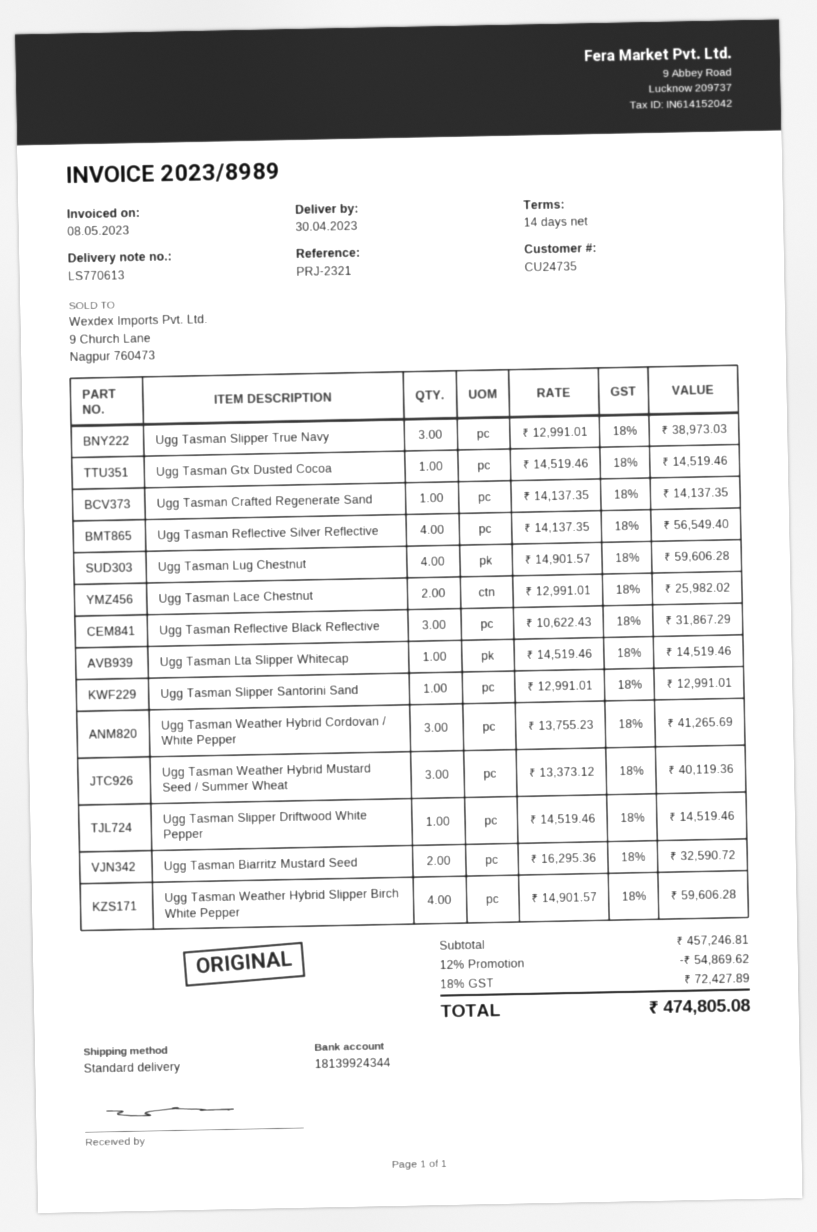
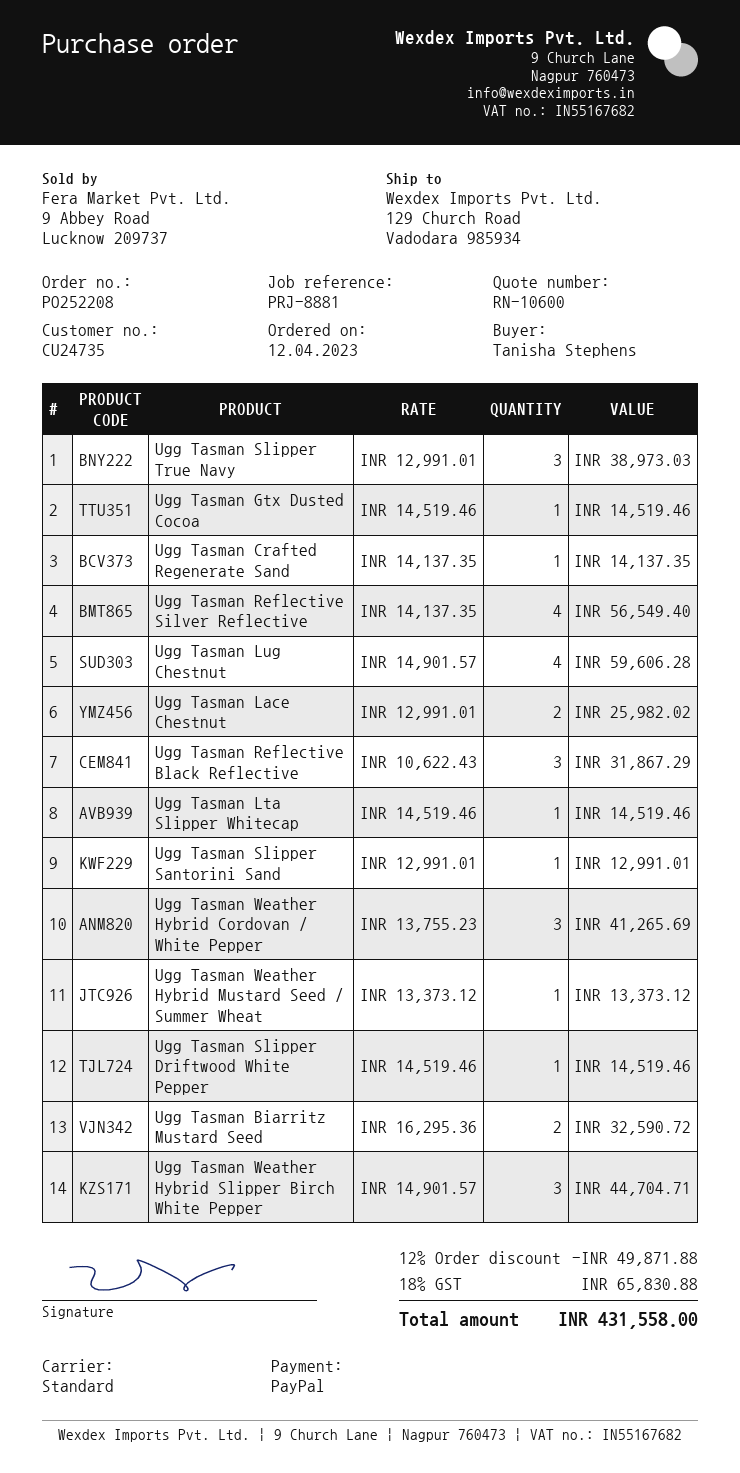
reference: PRJ-2321 -> PRJ-8881
Ugg Tasman Weather Hybrid Mustard Seed / Summer Wheat: 3 x 13373.12 = 40119.36 -> 1 x 13373.12 = 13373.12
Ugg Tasman Weather Hybrid Slipper Birch White Pepper: 4 x 14901.57 = 59606.28 -> 3 x 14901.57 = 44704.71
discount: 12% = 54869.62 -> 12% = 49871.88
tax: 18% = 72427.89 -> 18% = 65830.88
total: 474805.08 -> 431558.00

